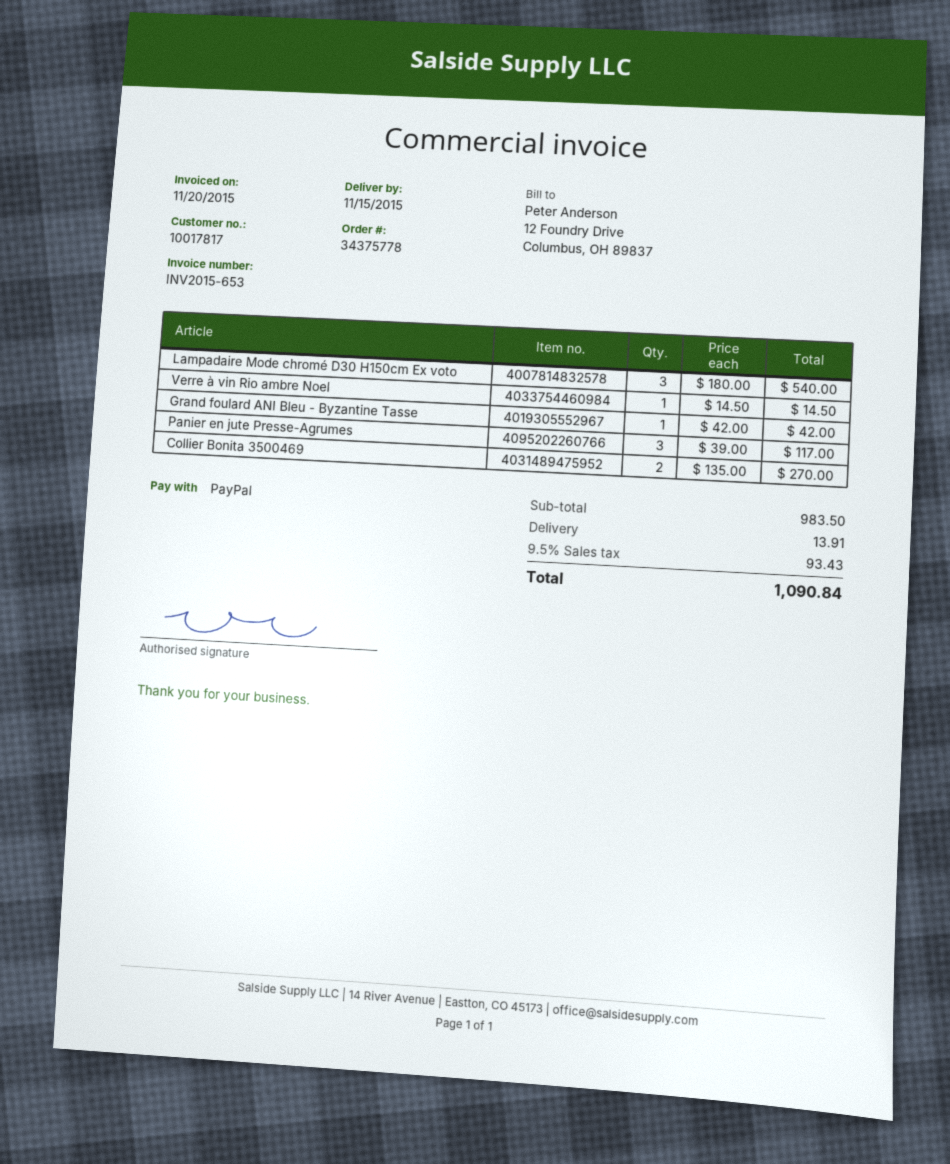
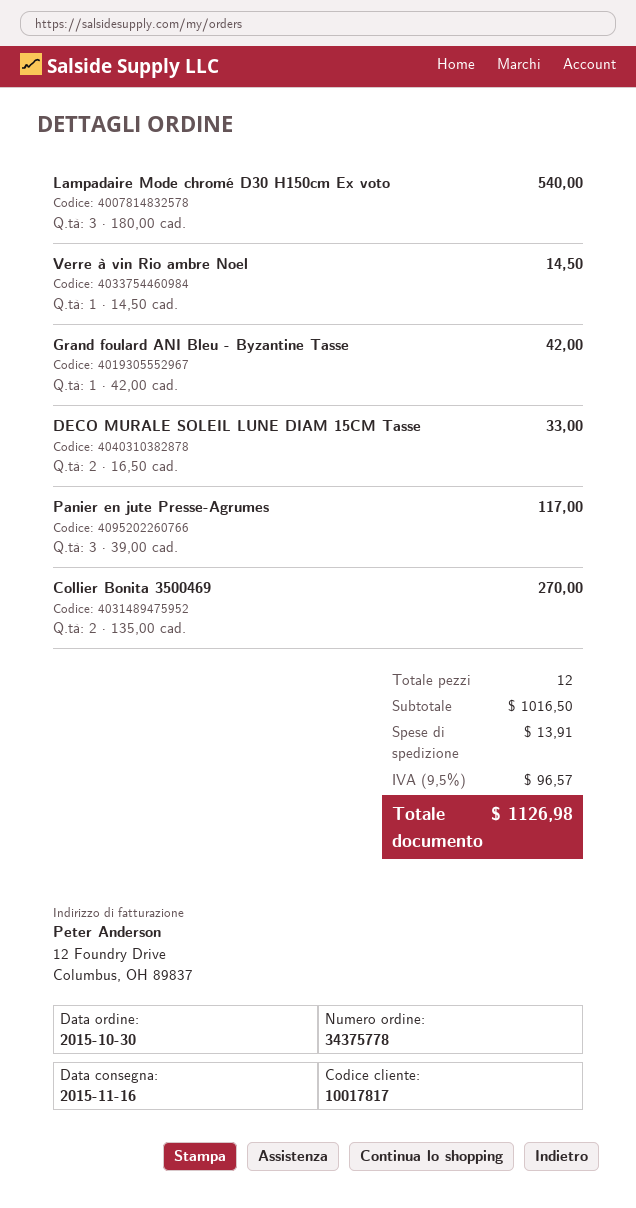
delivery date: 2015-11-15 -> 2015-11-16
DECO MURALE SOLEIL LUNE DIAM 15CM Tasse: none -> 2 x 16.50 = 33.00
subtotal: 983.50 -> 1016.50
tax: 9.5% = 93.43 -> 9.5% = 96.57
total: 1090.84 -> 1126.98

